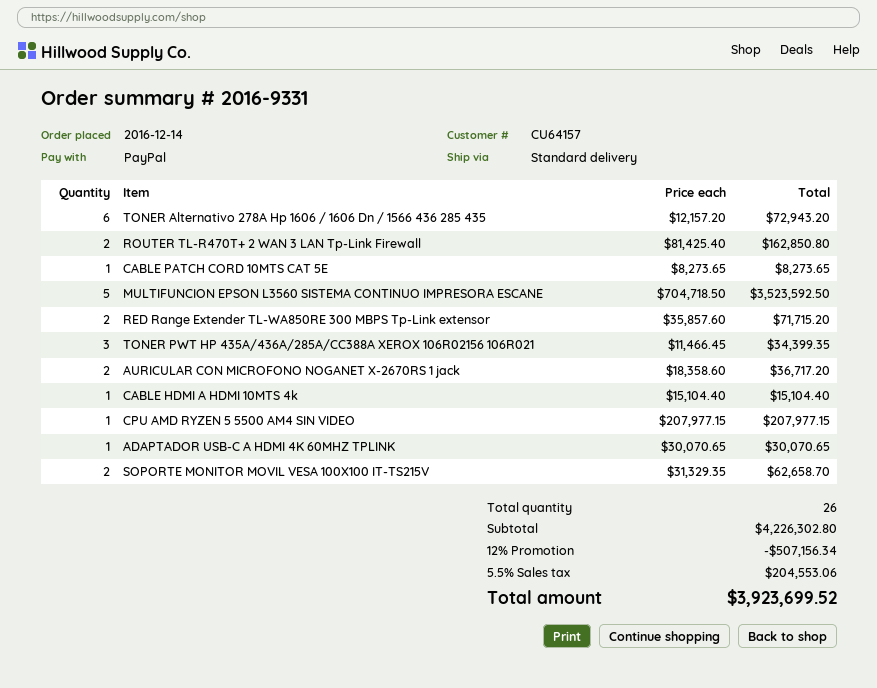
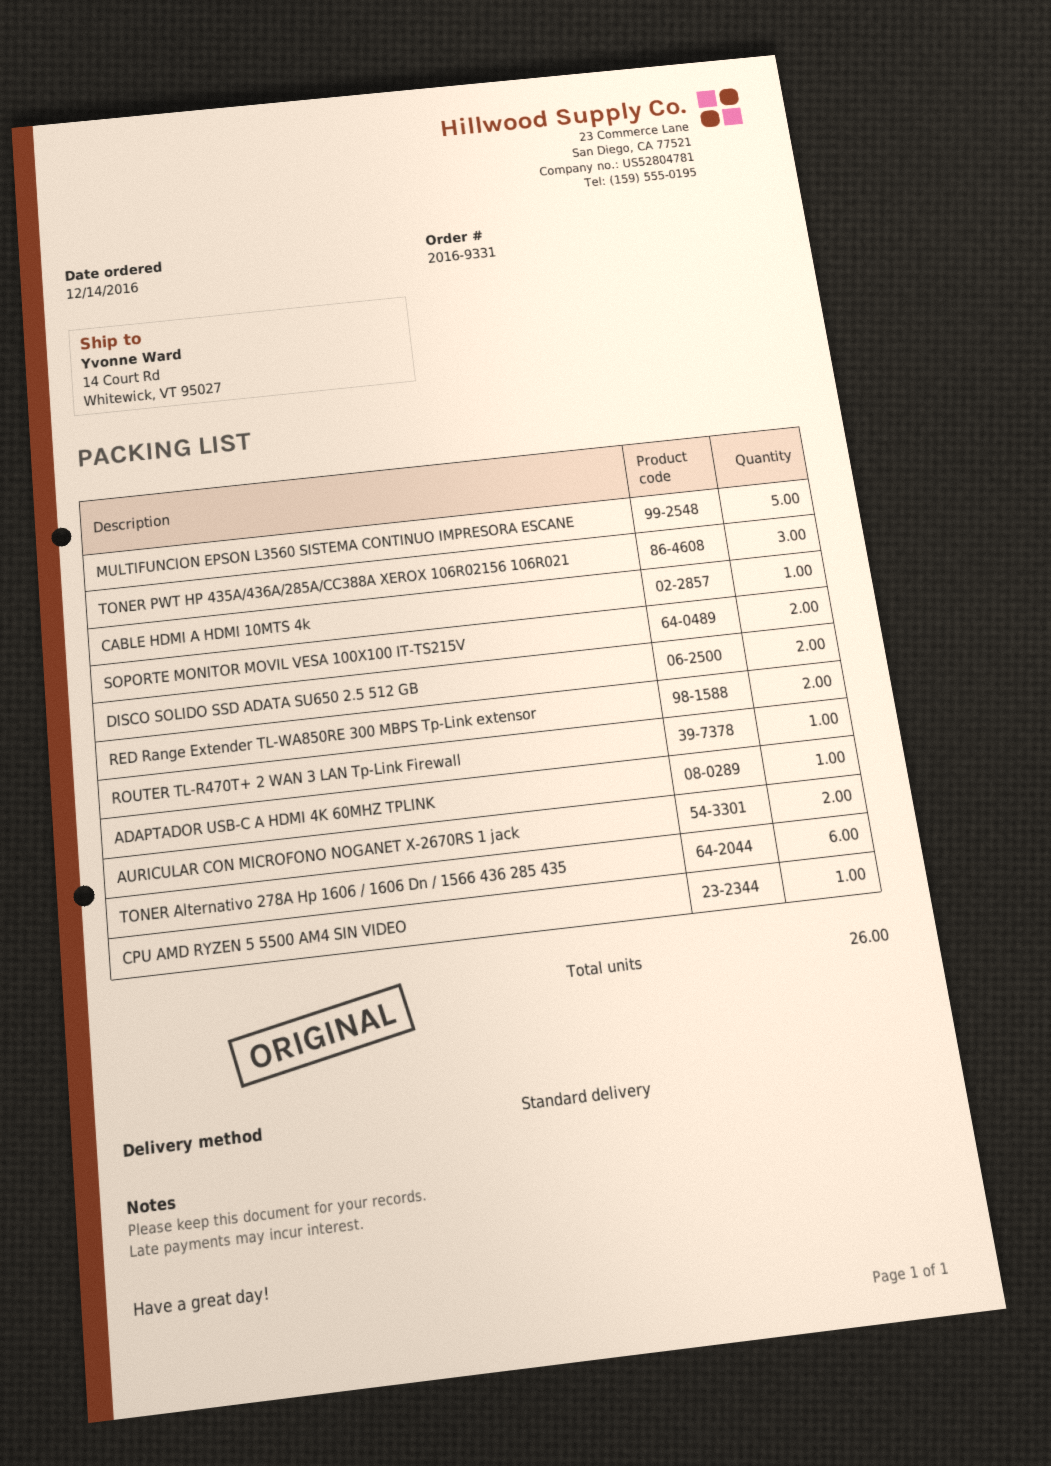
ROUTER TL-R470T+ 2 WAN 3 LAN Tp-Link Firewall: 2 -> 1
CABLE PATCH CORD 10MTS CAT 5E: 1 -> none
DISCO SOLIDO SSD ADATA SU650 2.5 512 GB: none -> 2

